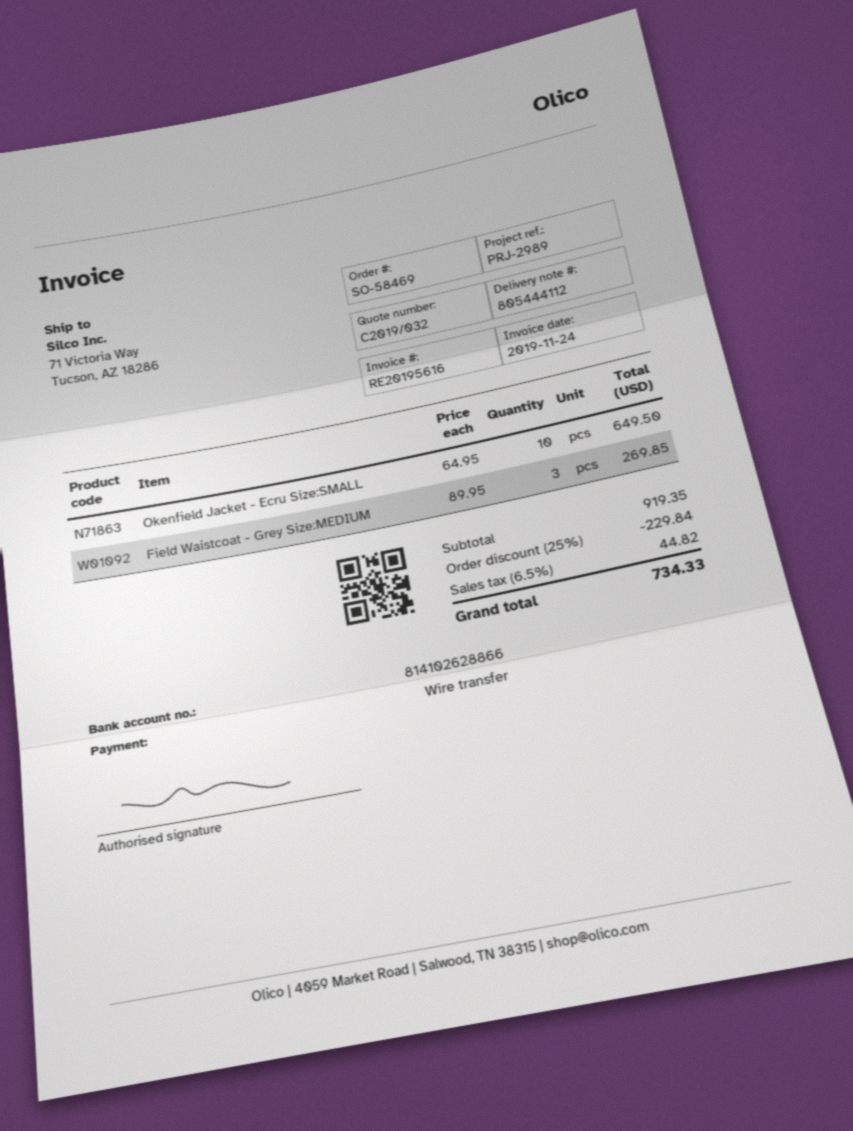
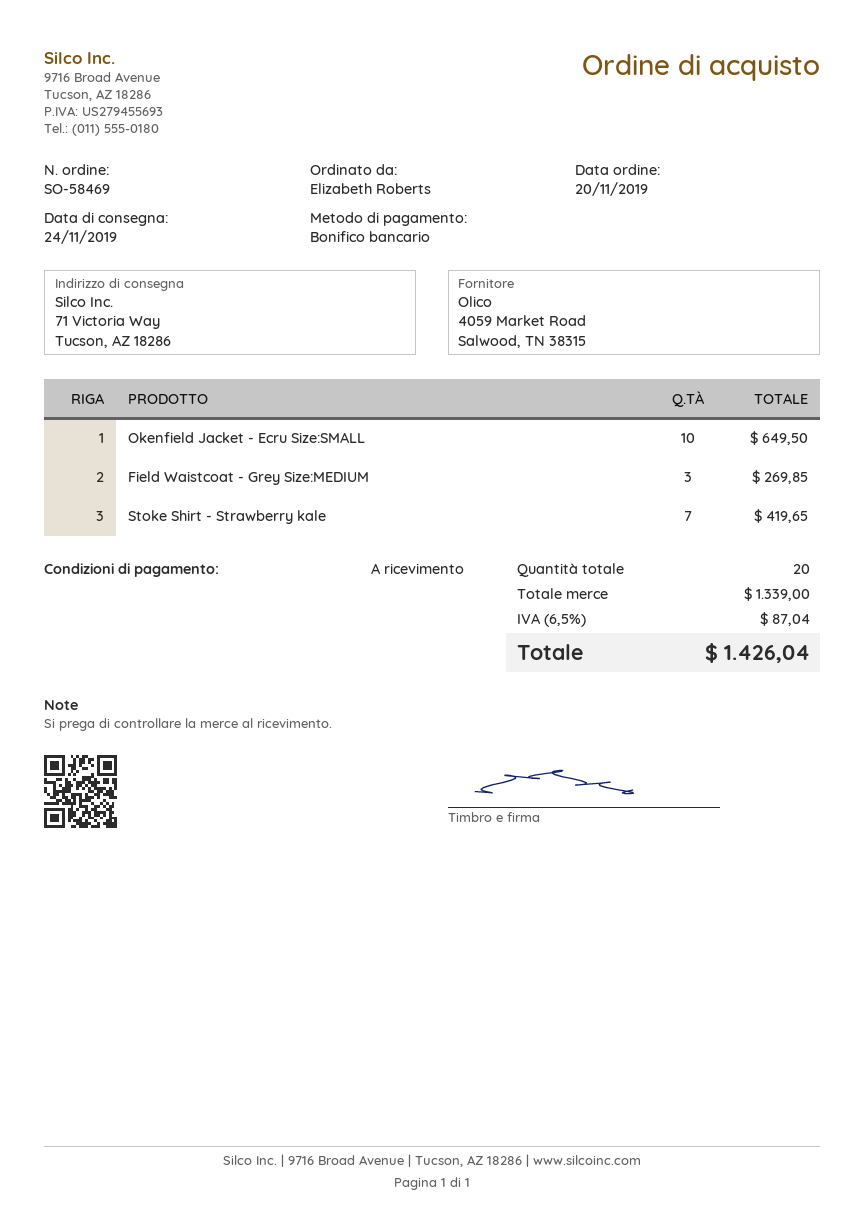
Stoke Shirt - Strawberry kale: none -> 7 for 419.65
subtotal: 919.35 -> 1339.00
discount: 25% = 229.84 -> none
tax: 6.5% = 44.82 -> 6.5% = 87.04
total: 734.33 -> 1426.04

